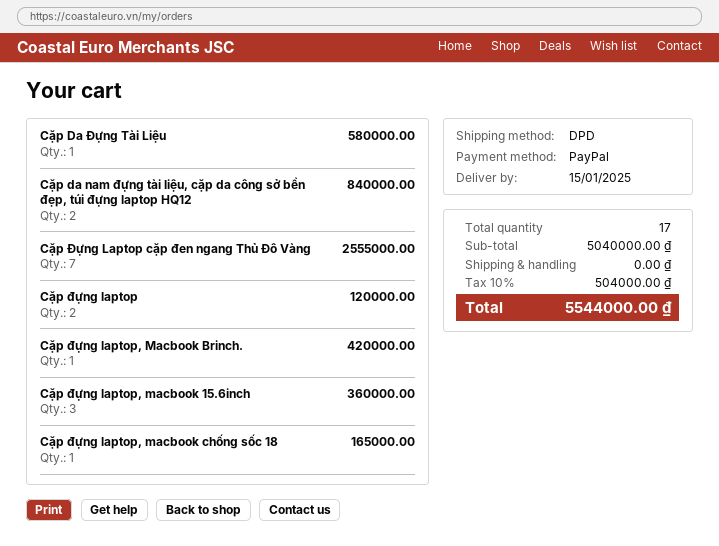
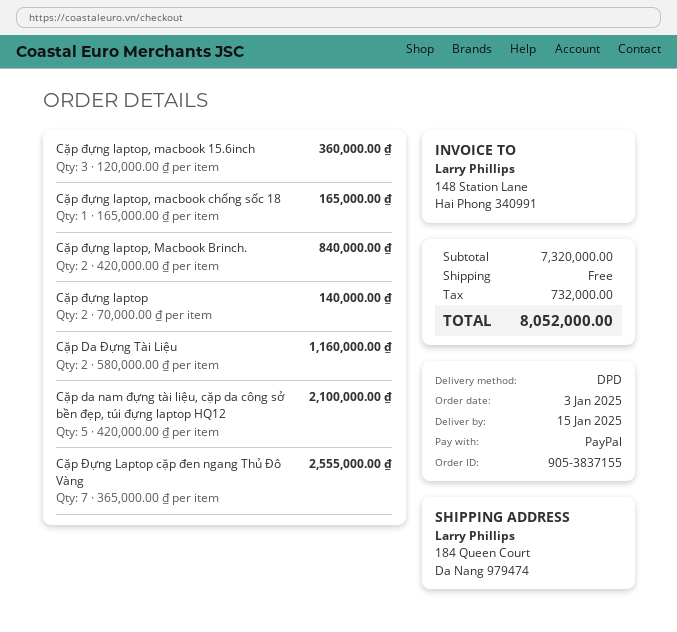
Cặp Da Đựng Tài Liệu: 1 for 580000.00 -> 2 for 1160000.00
Cặp da nam đựng tài liệu, cặp da công sở bền đẹp, túi đựng laptop HQ12: 2 for 840000.00 -> 5 for 2100000.00
Cặp đựng laptop: 2 for 120000.00 -> 2 for 140000.00
Cặp đựng laptop, Macbook Brinch.: 1 for 420000.00 -> 2 for 840000.00
subtotal: 5040000.00 -> 7320000.00
tax: 504000.00 -> 732000.00
total: 5544000.00 -> 8052000.00

